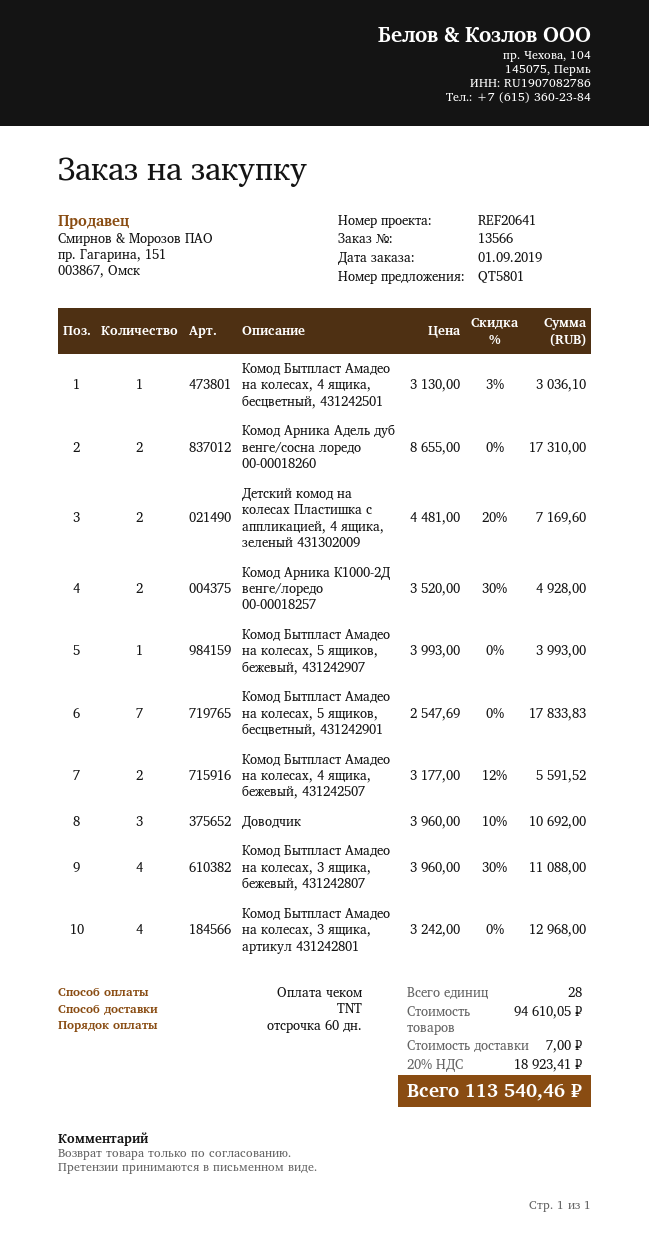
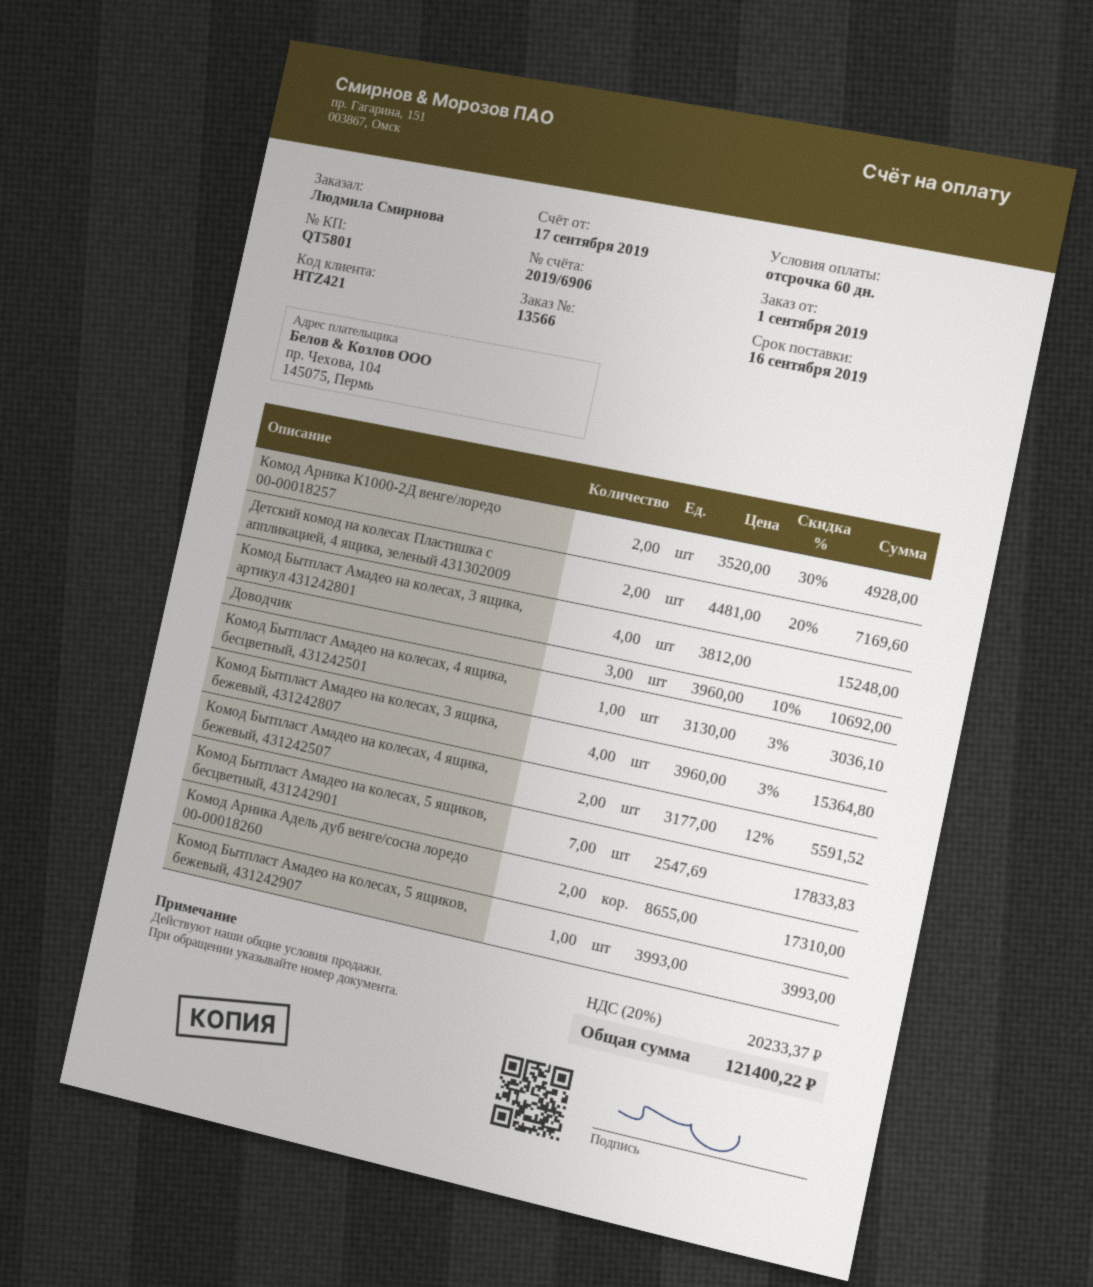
Комод Бытпласт Амадео на колесах, 3 ящика, бежевый, 431242807: 4 x 3960.00 - 30% = 11088.00 -> 4 x 3960.00 - 3% = 15364.80
Комод Бытпласт Амадео на колесах, 3 ящика, артикул 431242801: 4 x 3242.00 = 12968.00 -> 4 x 3812.00 = 15248.00
shipping: 7.00 -> none
tax: 20% = 18923.41 -> 20% = 20233.37
total: 113540.46 -> 121400.22

